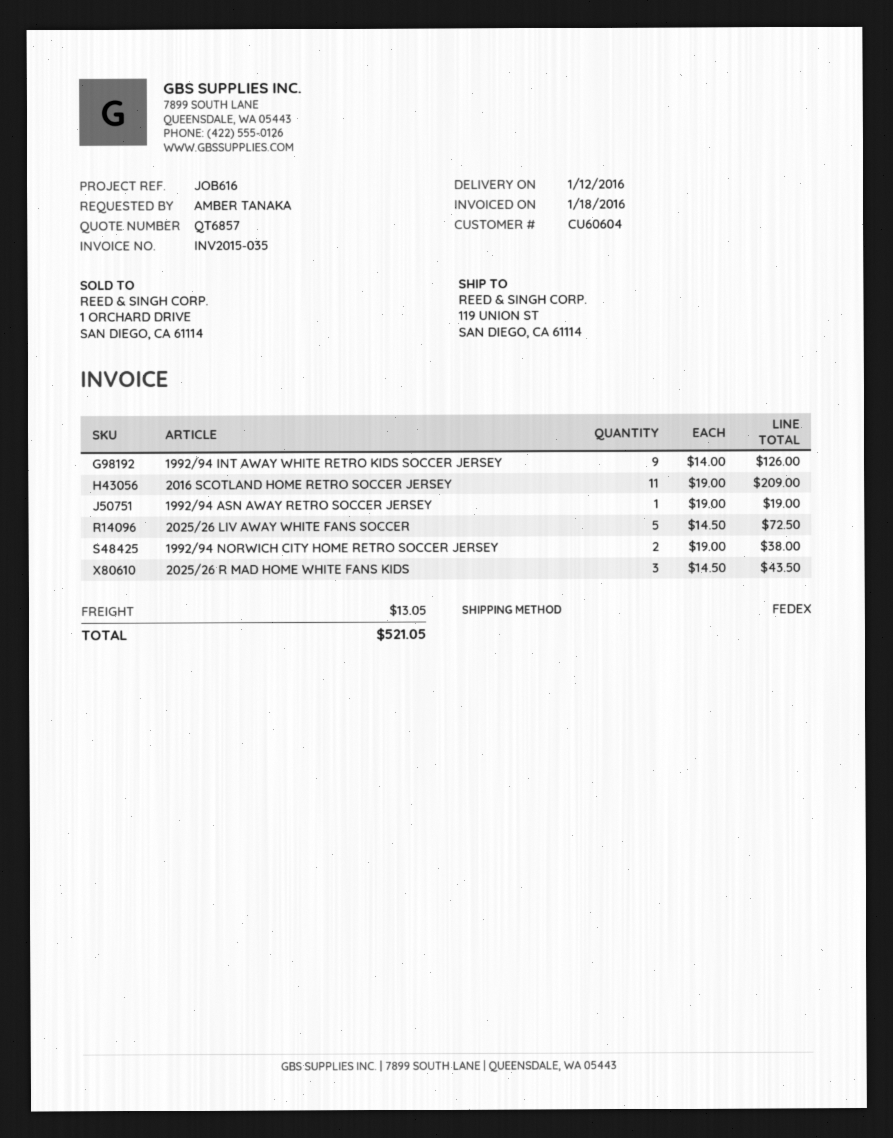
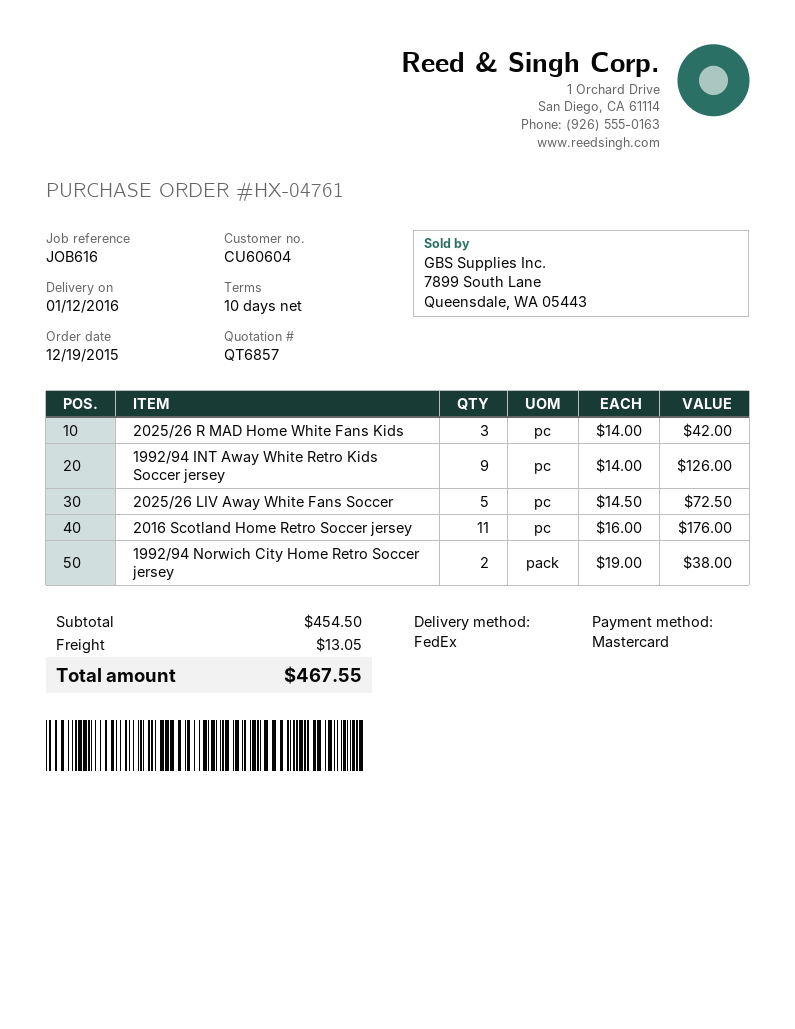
2016 SCOTLAND HOME RETRO SOCCER JERSEY: 11 x 19.00 = 209.00 -> 11 x 16.00 = 176.00
1992/94 ASN AWAY RETRO SOCCER JERSEY: 1 x 19.00 = 19.00 -> none
2025/26 R MAD HOME WHITE FANS KIDS: 3 x 14.50 = 43.50 -> 3 x 14.00 = 42.00
total: 521.05 -> 467.55

